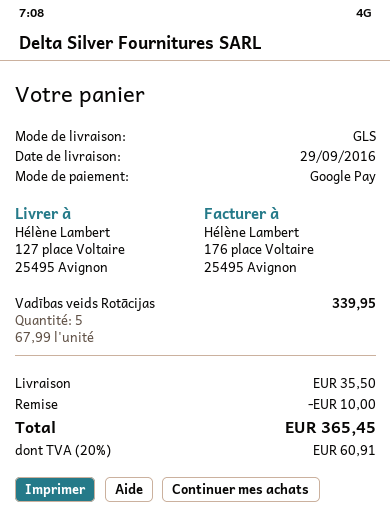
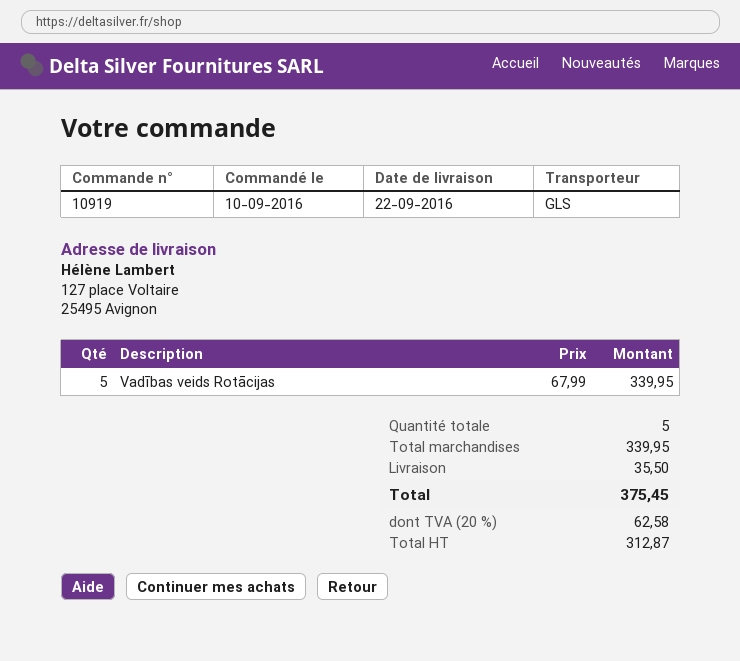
delivery date: 2016-09-29 -> 2016-09-22
discount: 10.00 -> none
tax: 20% = 60.91 -> 20% = 62.58
total: 365.45 -> 375.45

